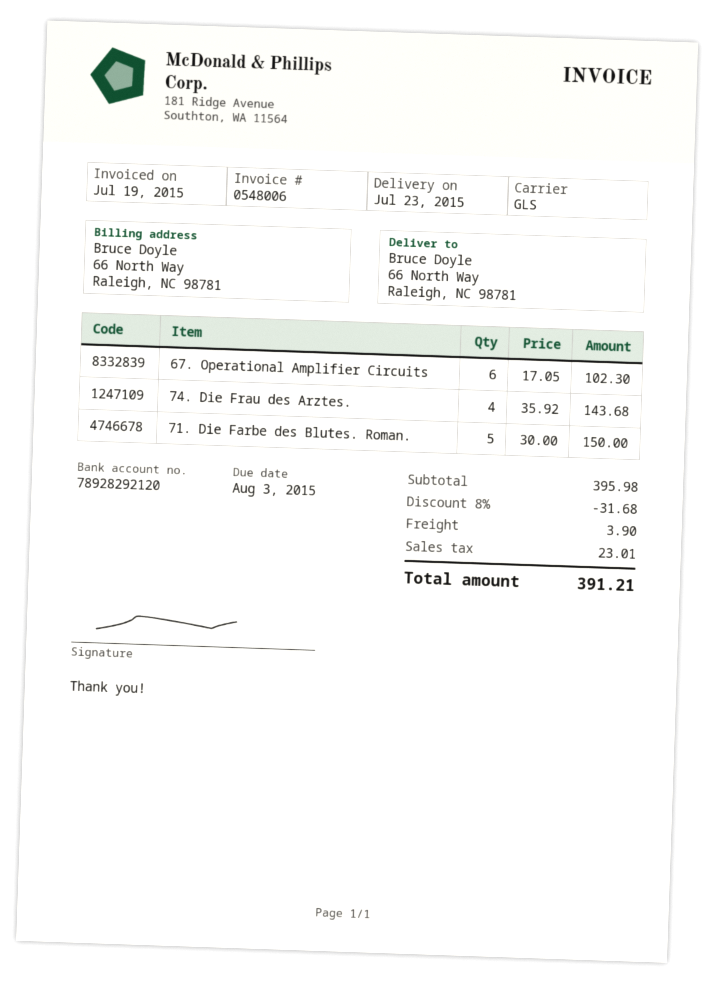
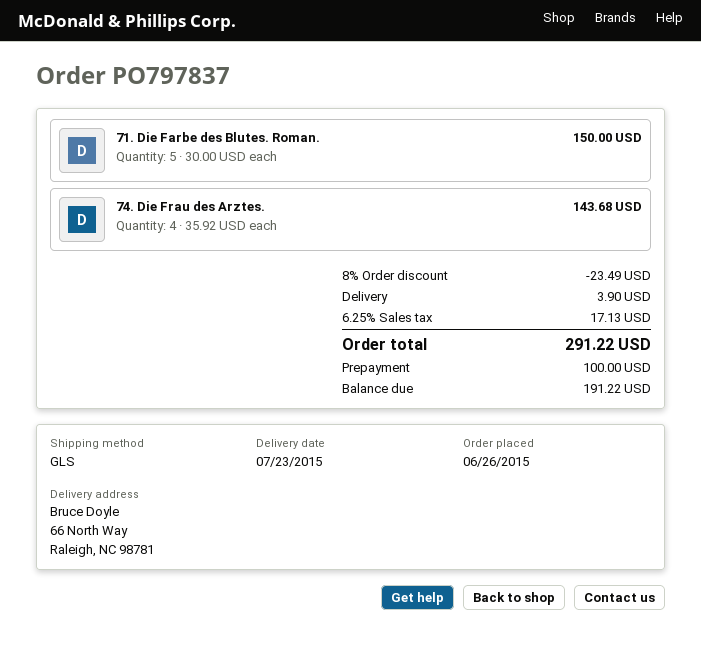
67. Operational Amplifier Circuits: 6 x 17.05 = 102.30 -> none
discount: 8% = 31.68 -> 8% = 23.49
tax: 23.01 -> 17.13
total: 391.21 -> 291.22

